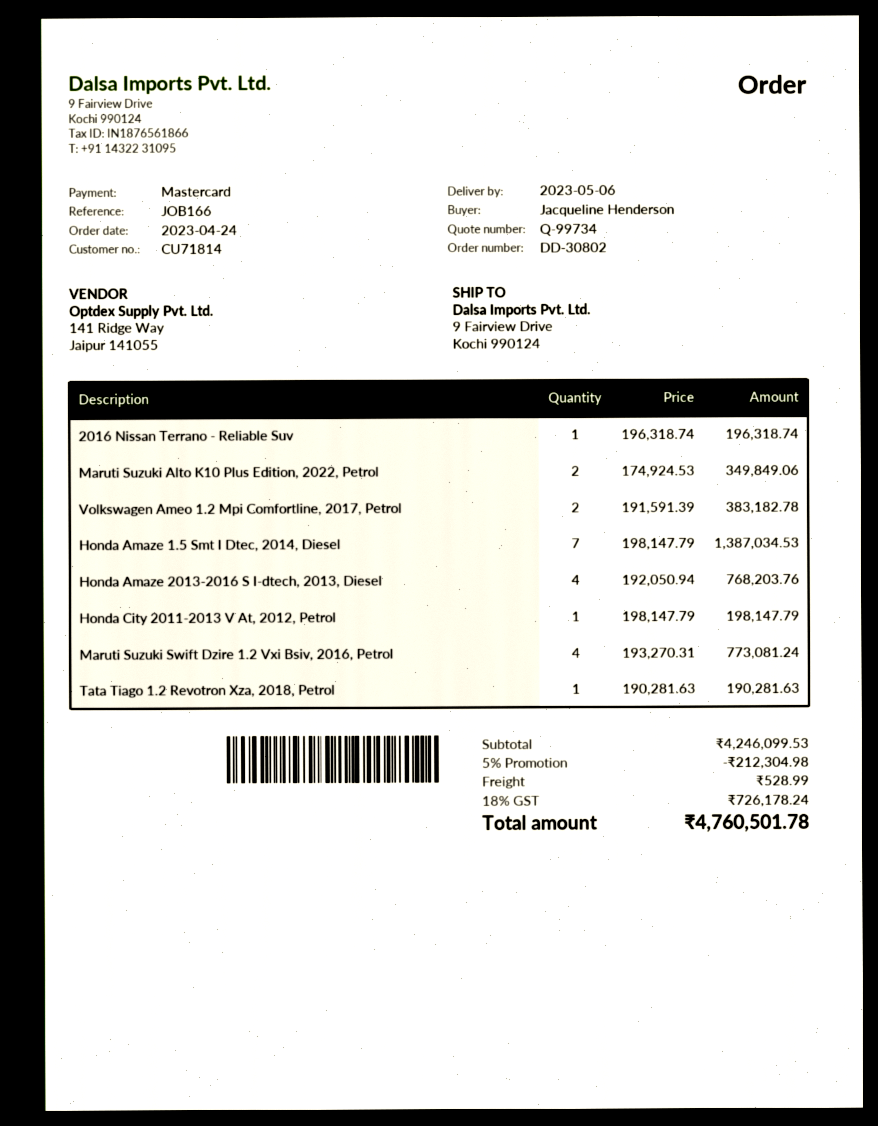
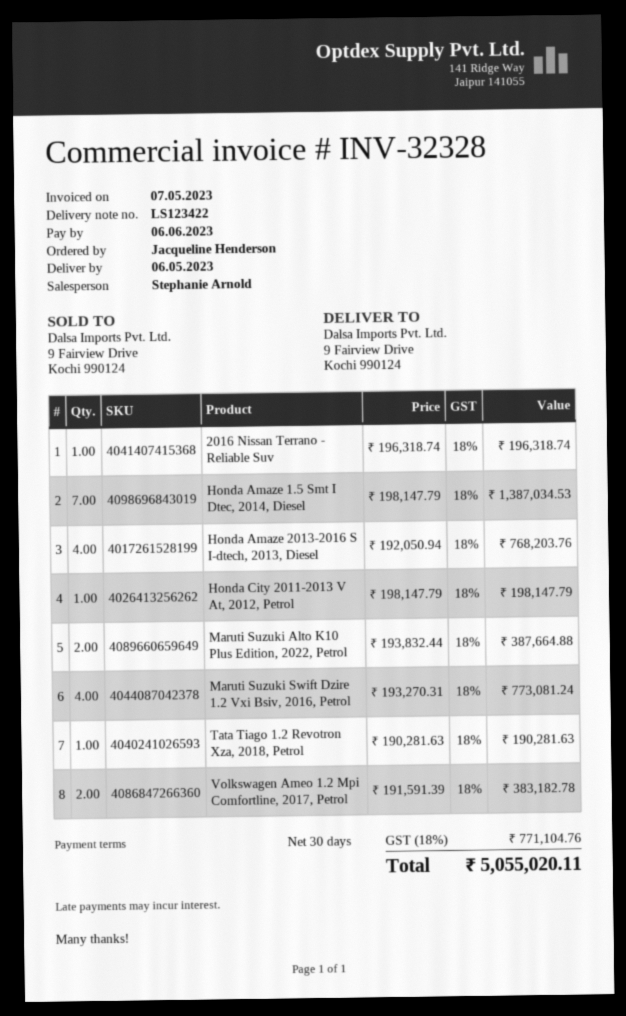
Maruti Suzuki Alto K10 Plus Edition, 2022, Petrol: 2 x 174924.53 = 349849.06 -> 2 x 193832.44 = 387664.88
discount: 5% = 212304.98 -> none
shipping: 528.99 -> none
tax: 18% = 726178.24 -> 18% = 771104.76
total: 4760501.78 -> 5055020.11

